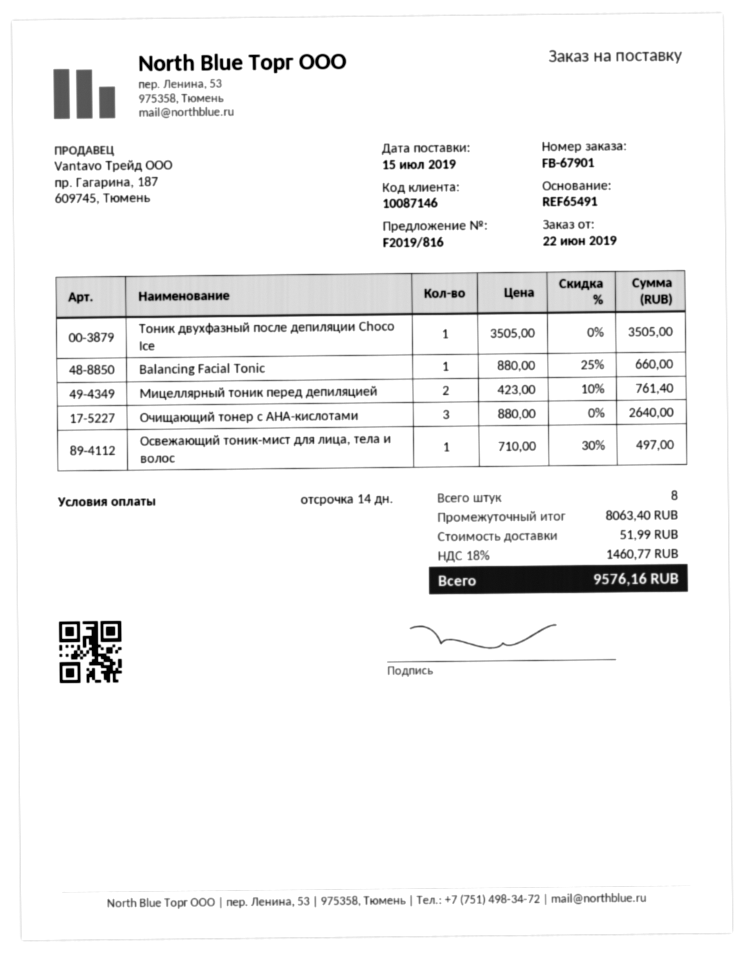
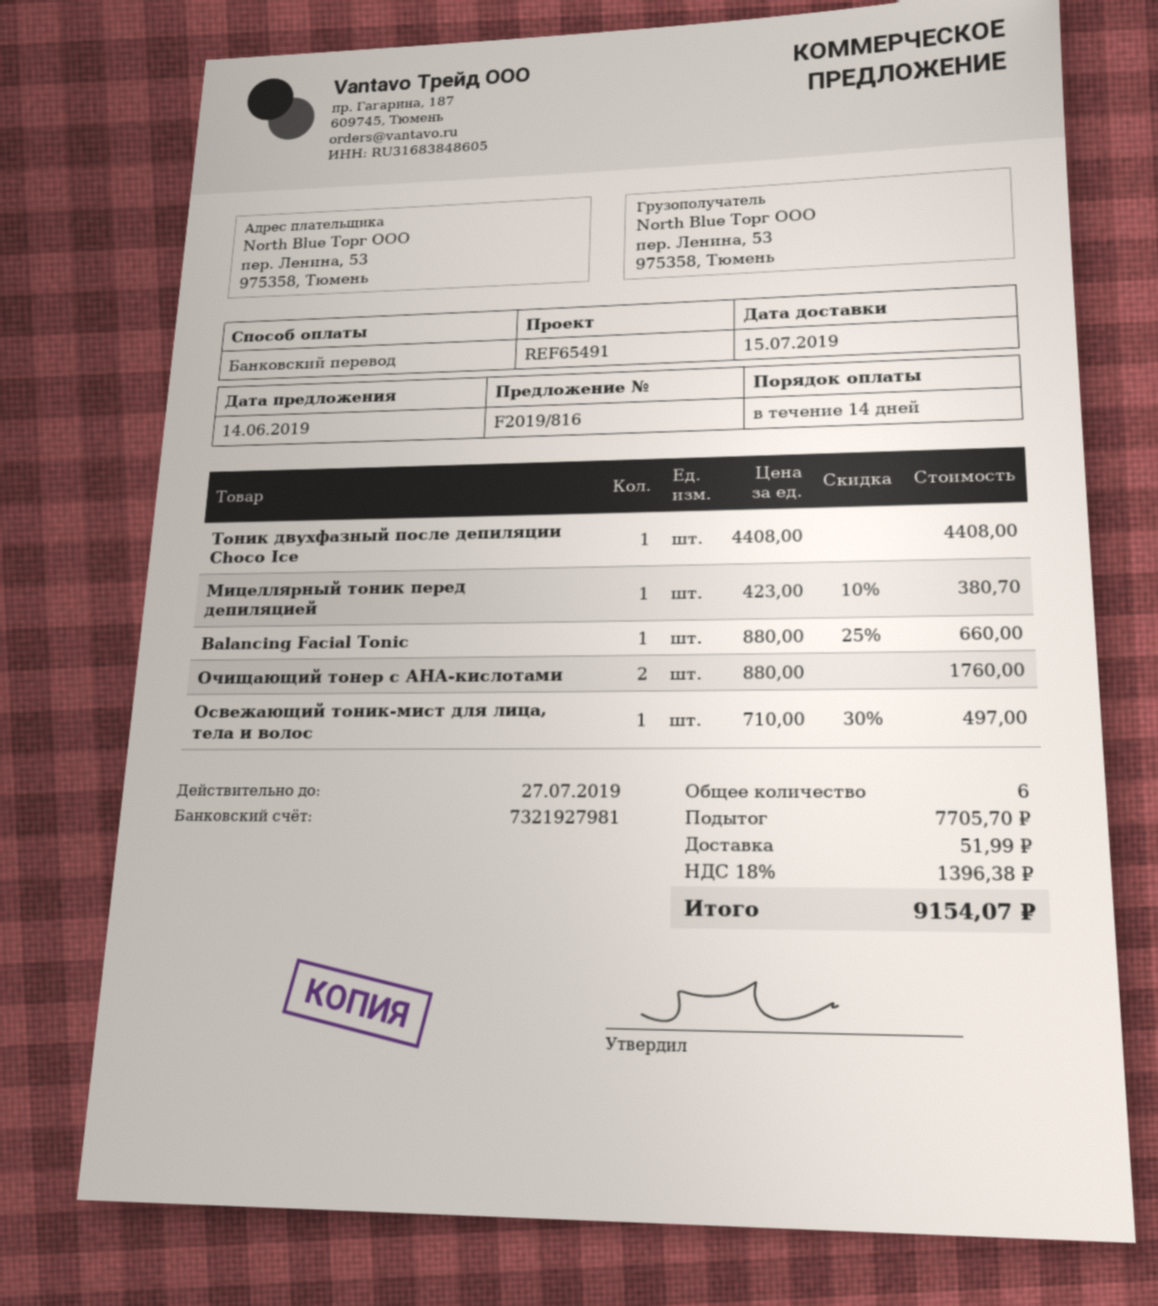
Тоник двухфазный после депиляции Choco Ice: 1 x 3505.00 = 3505.00 -> 1 x 4408.00 = 4408.00
Мицеллярный тоник перед депиляцией: 2 x 423.00 - 10% = 761.40 -> 1 x 423.00 - 10% = 380.70
Очищающий тонер с AHA-кислотами: 3 x 880.00 = 2640.00 -> 2 x 880.00 = 1760.00
total quantity: 8 -> 6
subtotal: 8063.40 -> 7705.70
tax: 18% = 1460.77 -> 18% = 1396.38
total: 9576.16 -> 9154.07

